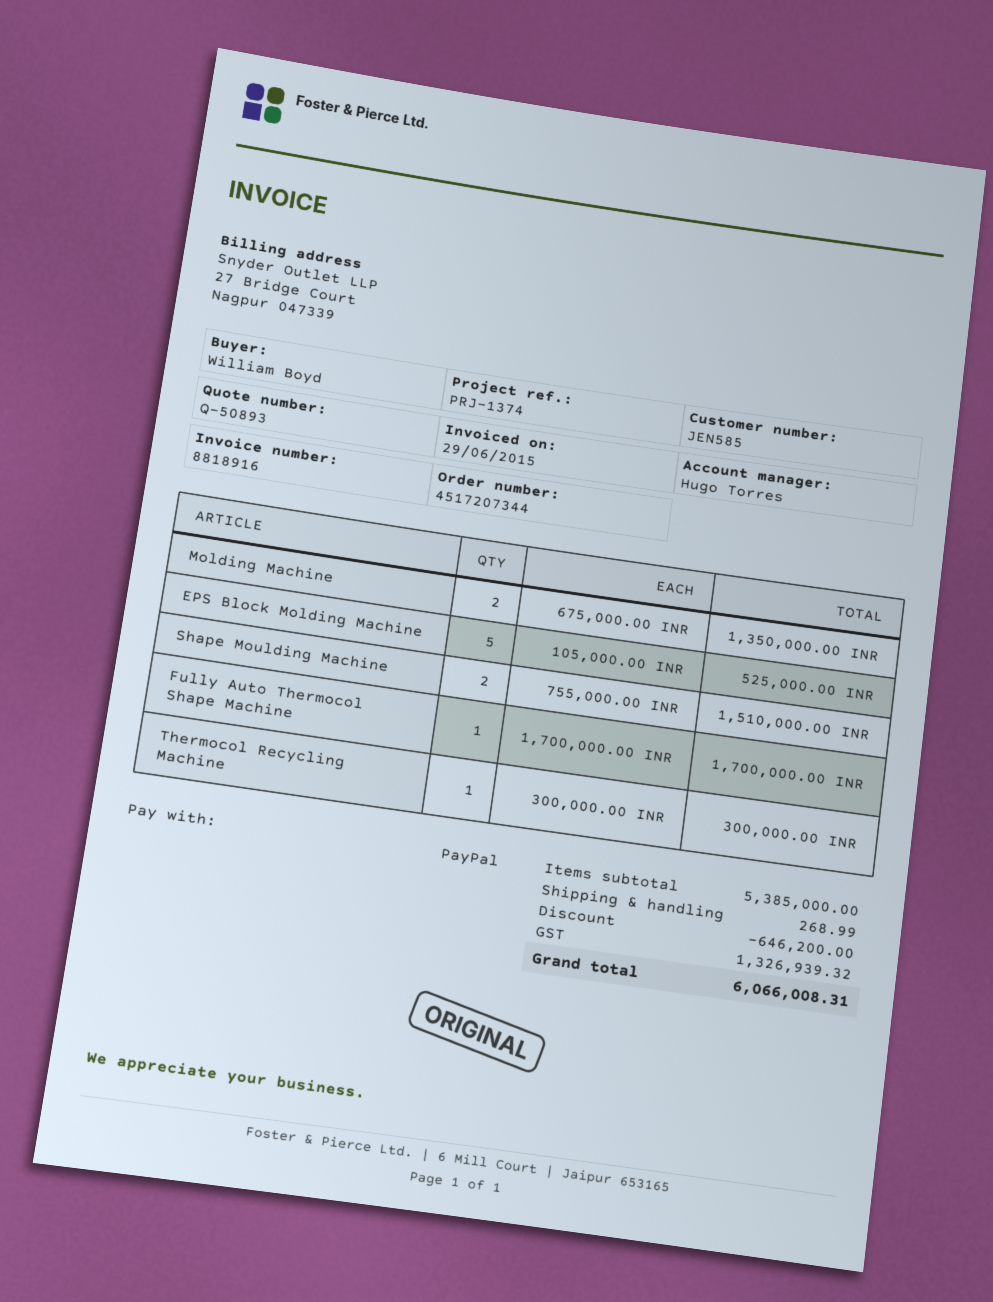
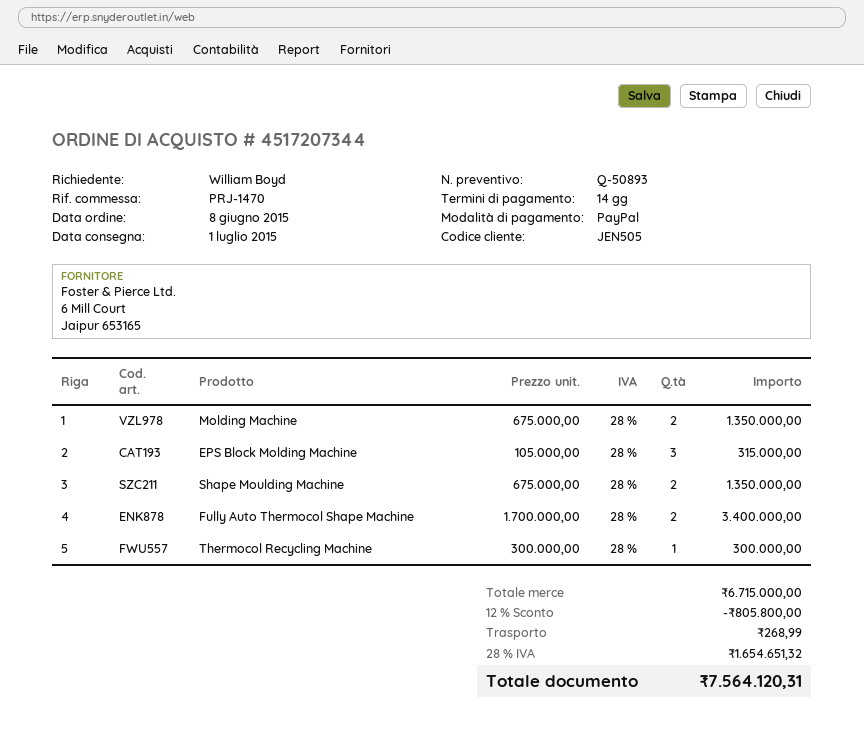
customer number: JEN585 -> JEN505
reference: PRJ-1374 -> PRJ-1470
EPS Block Molding Machine: 5 x 105000.00 = 525000.00 -> 3 x 105000.00 = 315000.00
Shape Moulding Machine: 2 x 755000.00 = 1510000.00 -> 2 x 675000.00 = 1350000.00
Fully Auto Thermocol Shape Machine: 1 x 1700000.00 = 1700000.00 -> 2 x 1700000.00 = 3400000.00
subtotal: 5385000.00 -> 6715000.00
discount: 646200.00 -> 805800.00
tax: 1326939.32 -> 1654651.32
total: 6066008.31 -> 7564120.31

